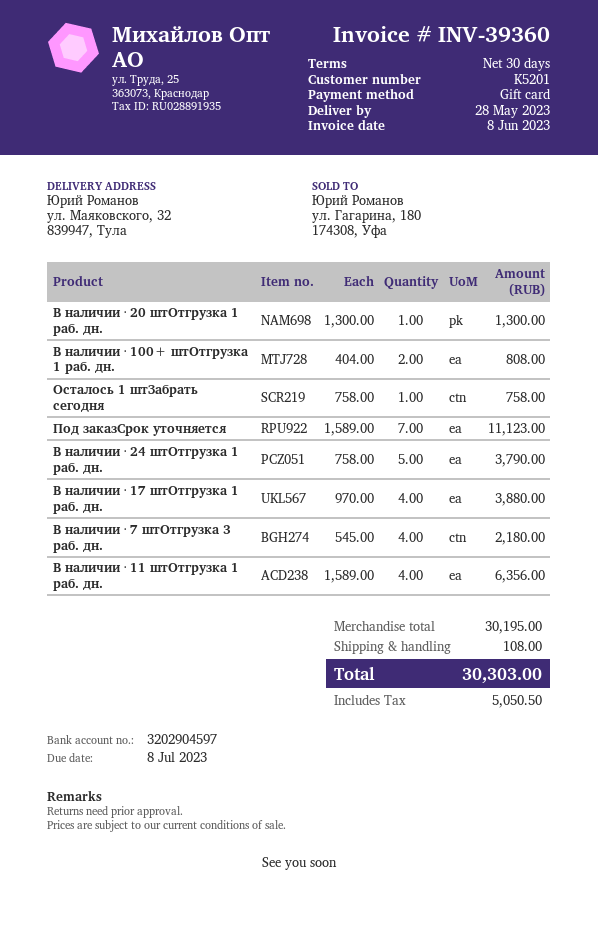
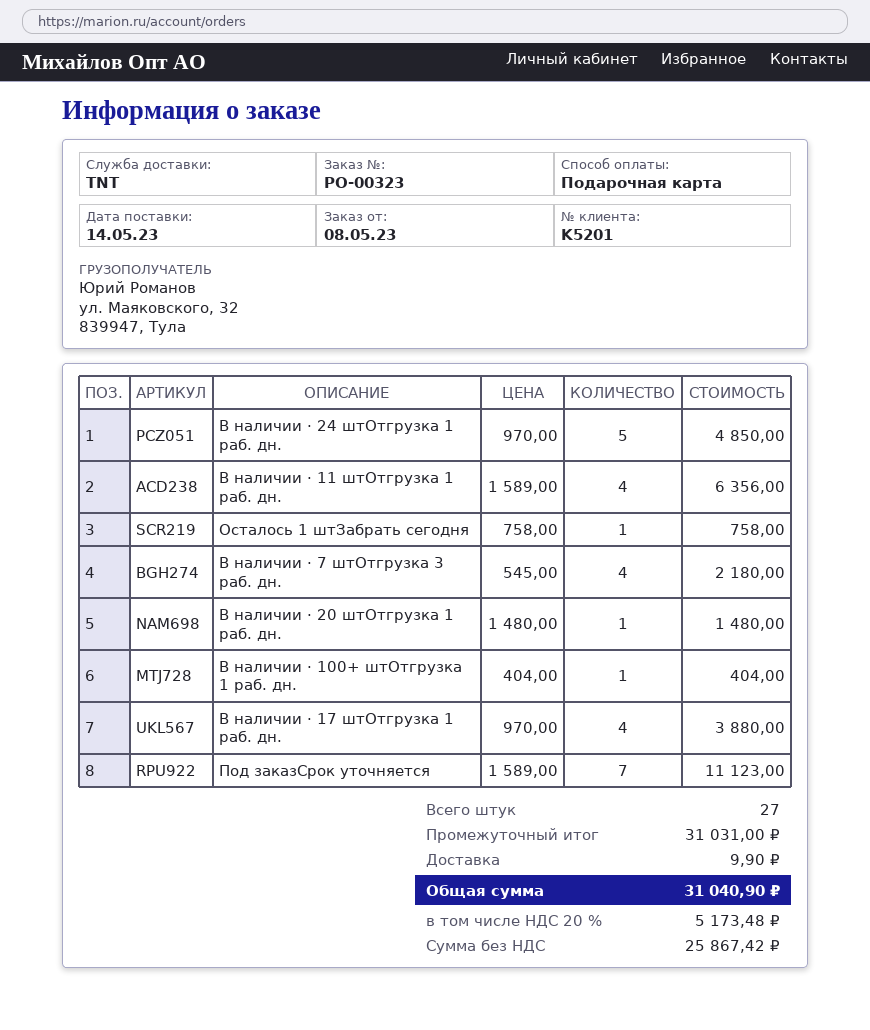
delivery date: 2023-05-28 -> 2023-05-14
В наличии · 20 штОтгрузка 1 раб. дн.: 1 x 1300.00 = 1300.00 -> 1 x 1480.00 = 1480.00
В наличии · 100+ штОтгрузка 1 раб. дн.: 2 x 404.00 = 808.00 -> 1 x 404.00 = 404.00
В наличии · 24 штОтгрузка 1 раб. дн.: 5 x 758.00 = 3790.00 -> 5 x 970.00 = 4850.00
subtotal: 30195.00 -> 31031.00
shipping: 108.00 -> 9.90
tax: 5050.50 -> 5173.48
total: 30303.00 -> 31040.90

